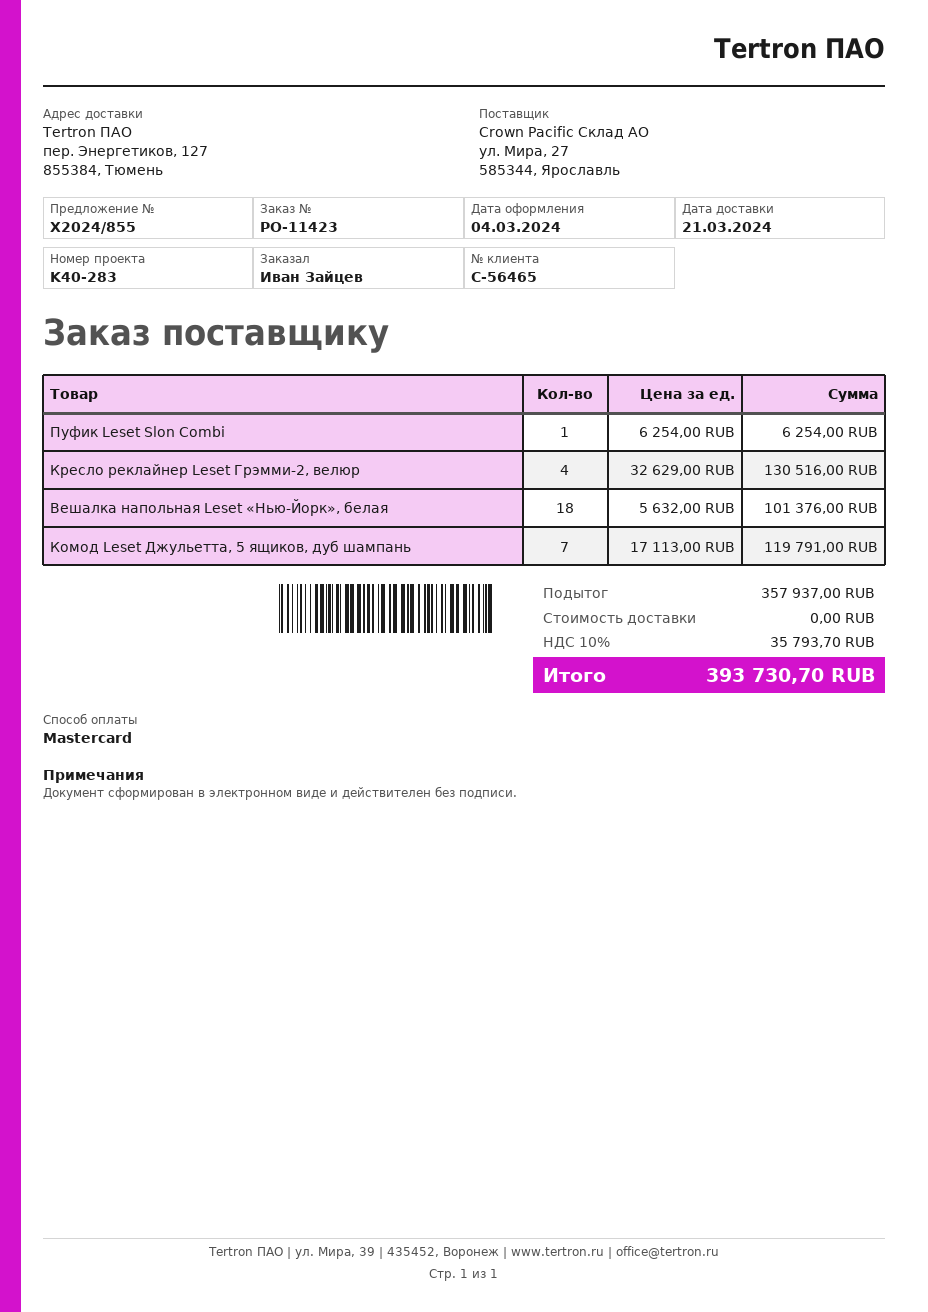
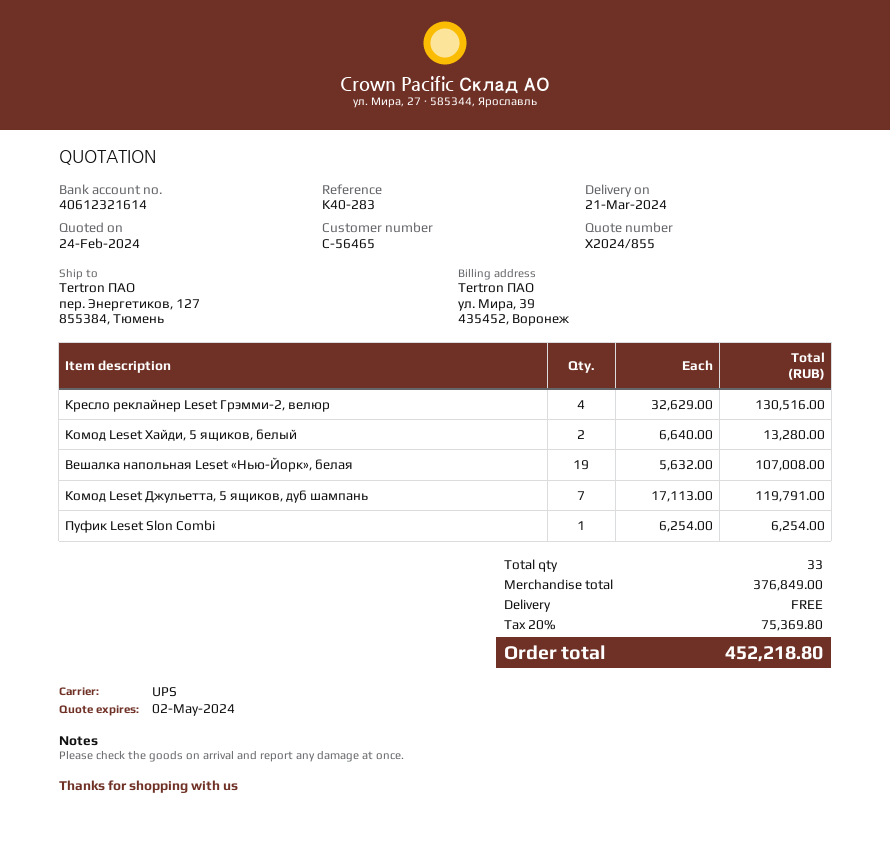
Вешалка напольная Leset «Нью-Йорк», белая: 18 x 5632.00 = 101376.00 -> 19 x 5632.00 = 107008.00
Комод Leset Хайди, 5 ящиков, белый: none -> 2 x 6640.00 = 13280.00
subtotal: 357937.00 -> 376849.00
tax: 10% = 35793.70 -> 20% = 75369.80
total: 393730.70 -> 452218.80

